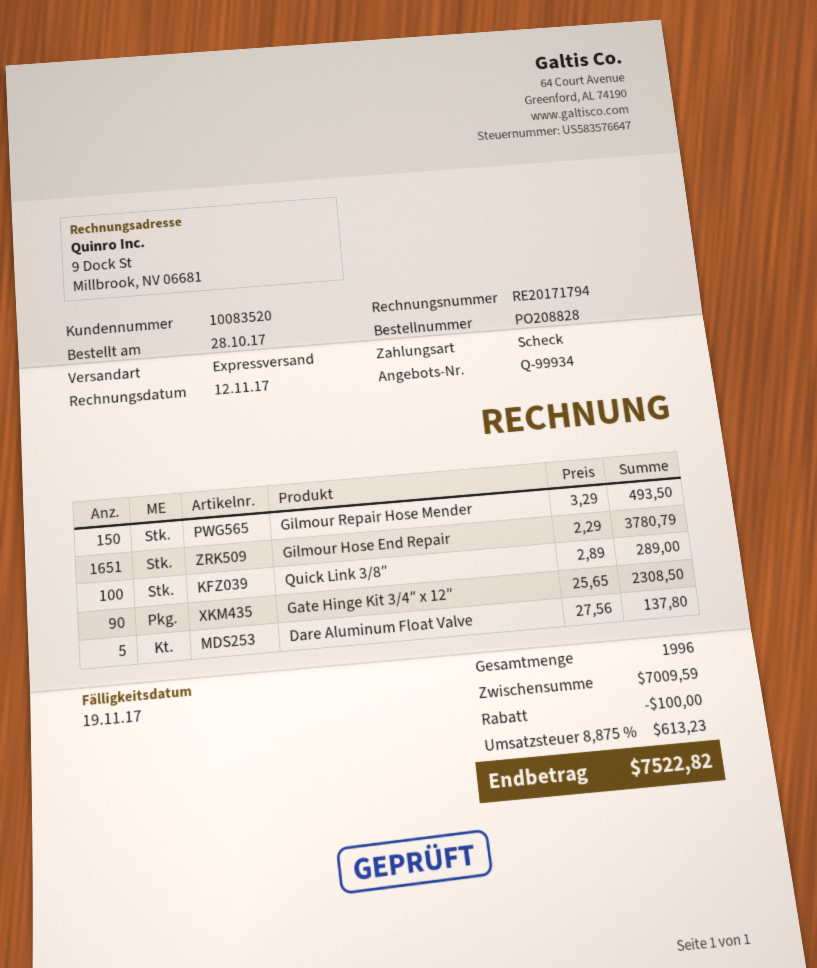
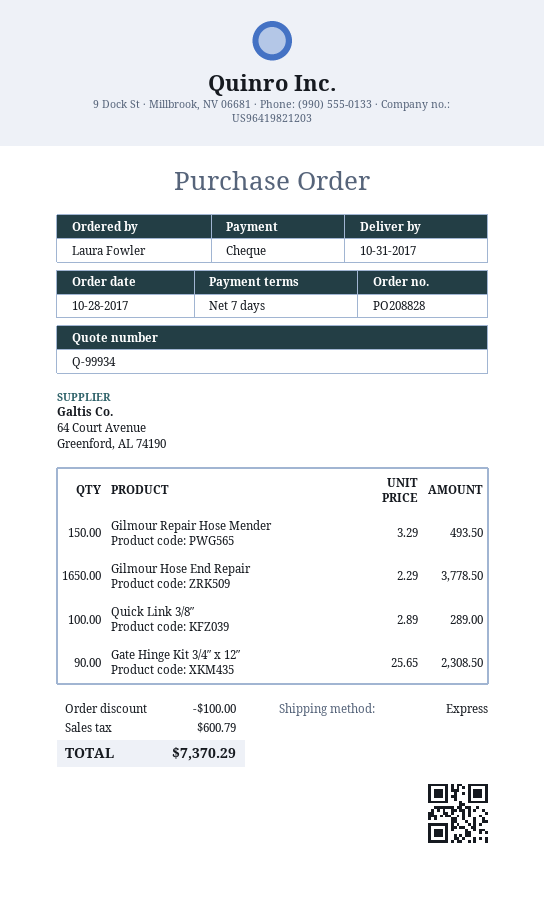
Gilmour Hose End Repair: 1651 x 2.29 = 3780.79 -> 1650 x 2.29 = 3778.50
Dare Aluminum Float Valve: 5 x 27.56 = 137.80 -> none
tax: 613.23 -> 600.79
total: 7522.82 -> 7370.29

